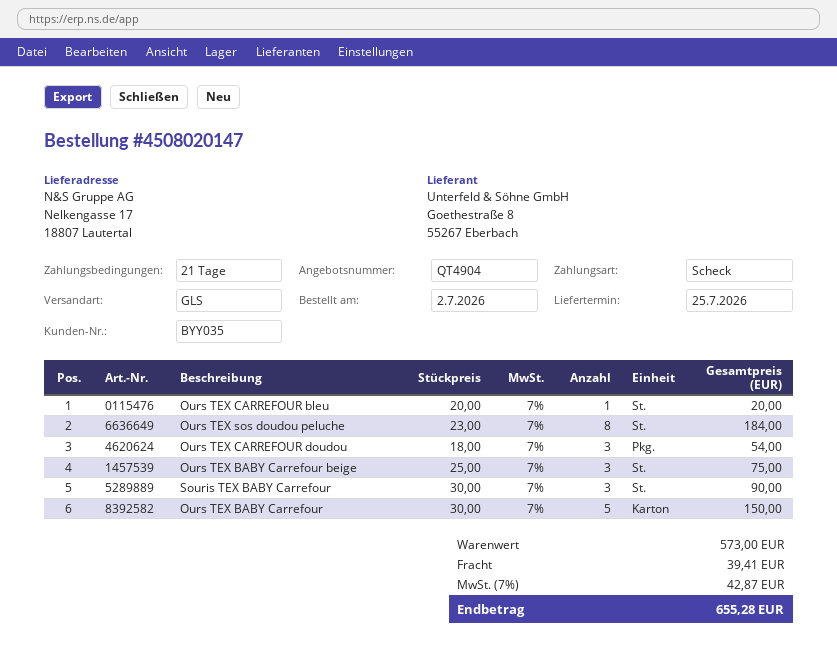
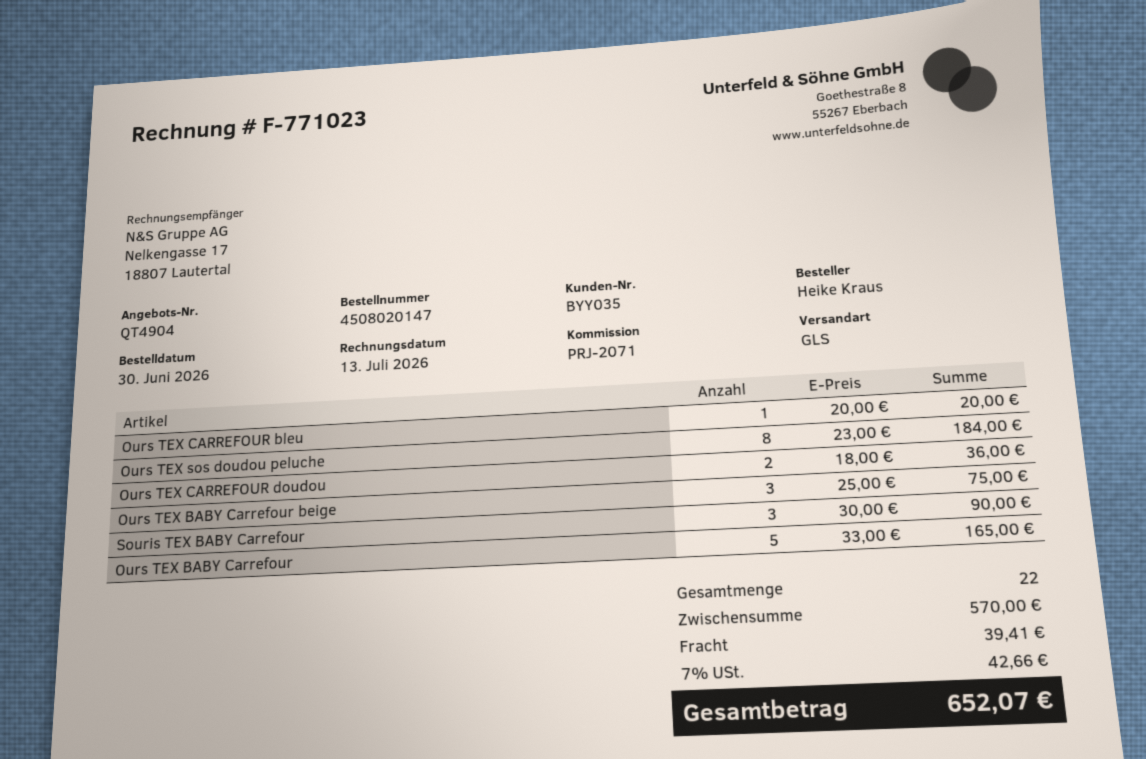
order date: 2026-07-02 -> 2026-06-30
Ours TEX CARREFOUR doudou: 3 x 18.00 = 54.00 -> 2 x 18.00 = 36.00
Ours TEX BABY Carrefour: 5 x 30.00 = 150.00 -> 5 x 33.00 = 165.00
subtotal: 573.00 -> 570.00
tax: 7% = 42.87 -> 7% = 42.66
total: 655.28 -> 652.07

